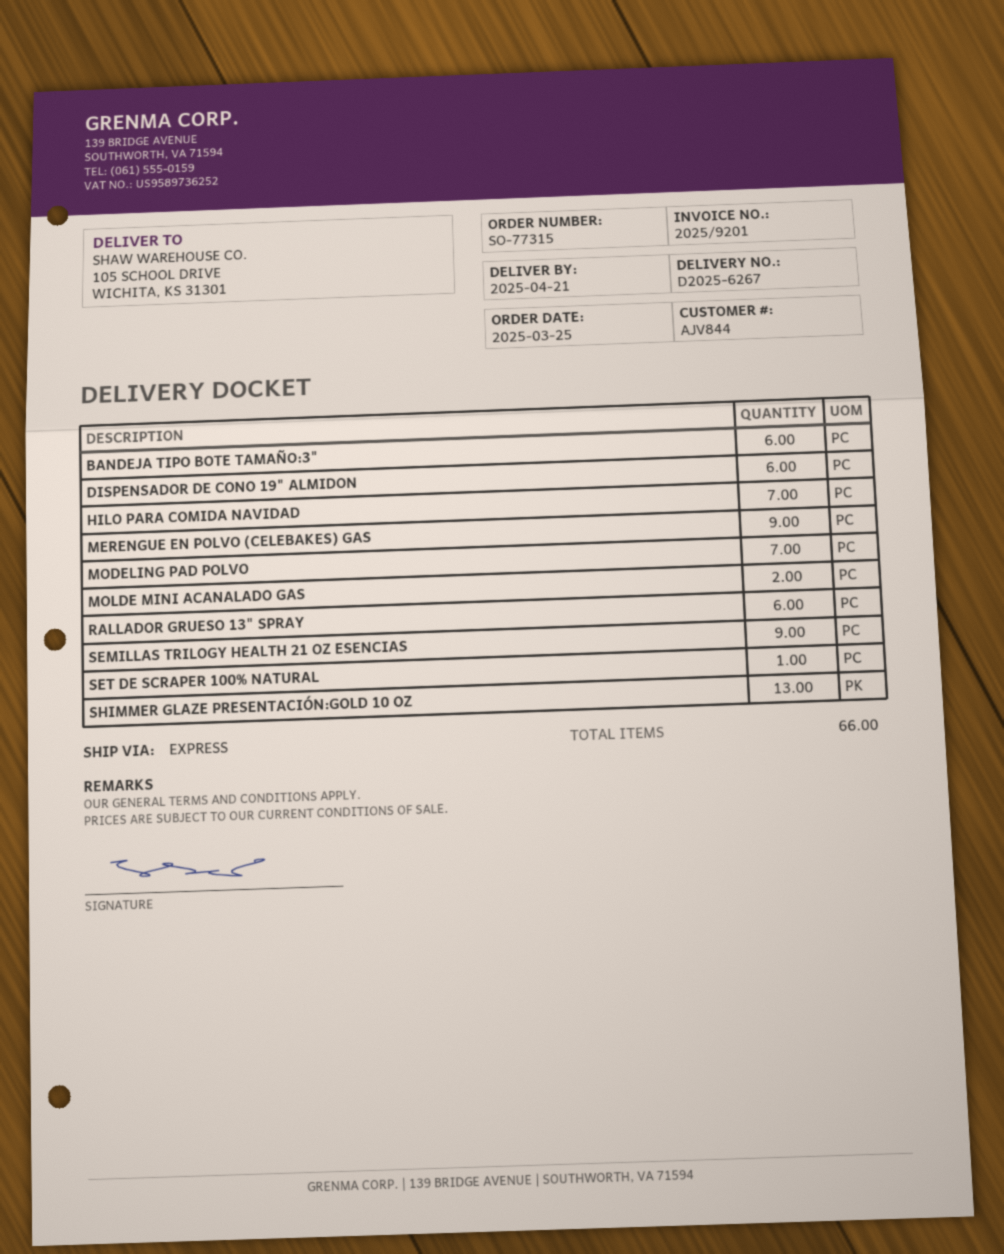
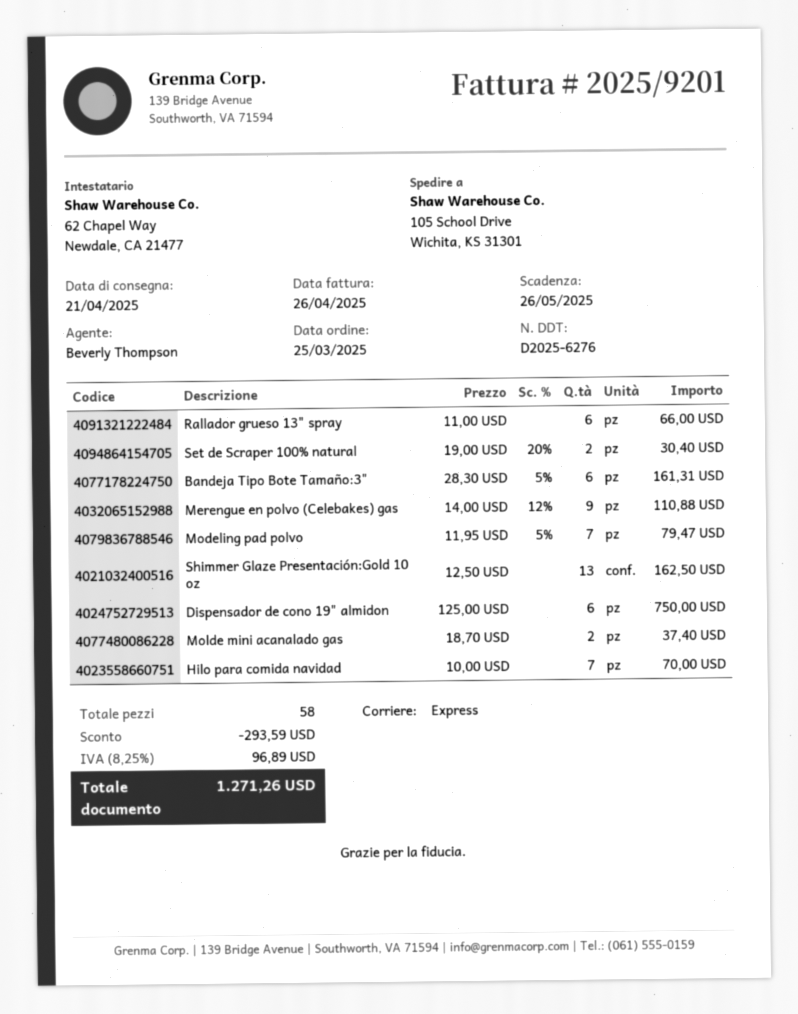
delivery note number: D2025-6267 -> D2025-6276
SEMILLAS TRILOGY HEALTH 21 OZ ESENCIAS: 9 -> none
SET DE SCRAPER 100% NATURAL: 1 -> 2
total quantity: 66 -> 58

